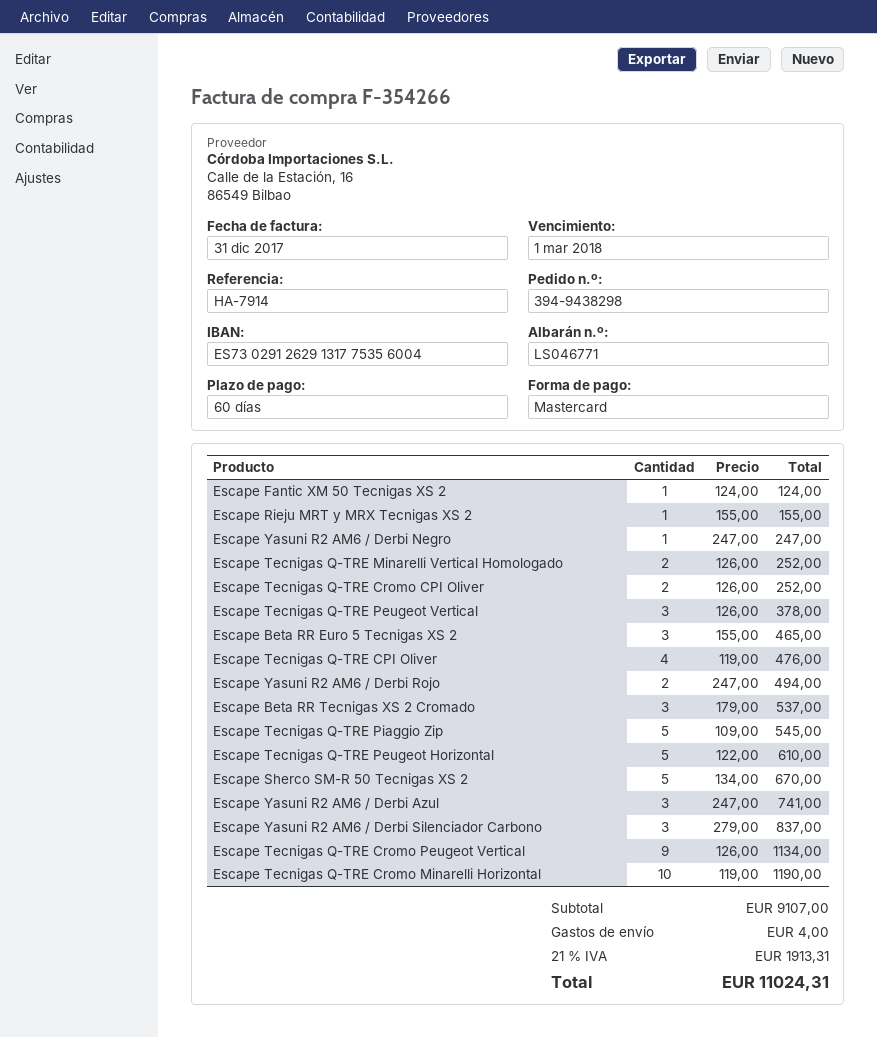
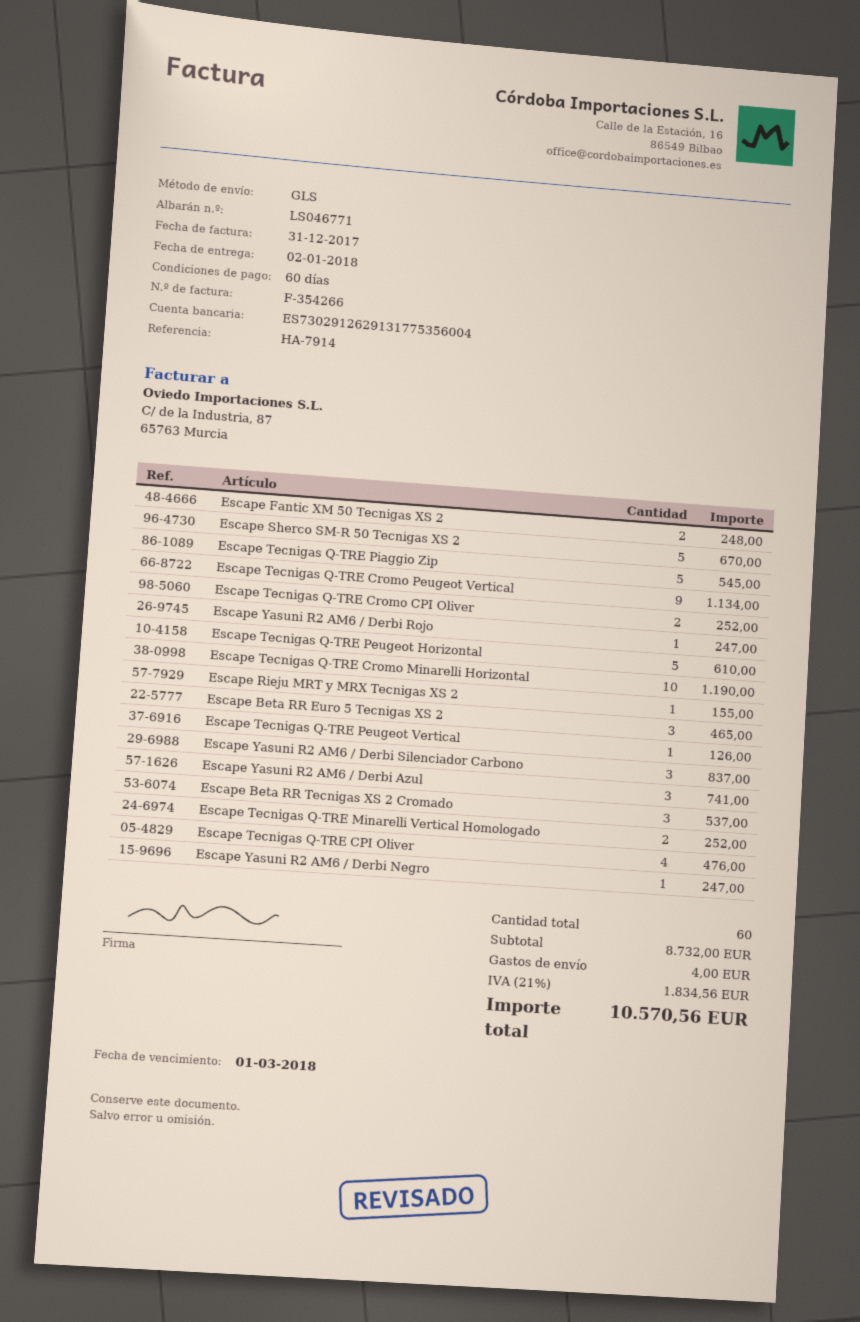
Escape Fantic XM 50 Tecnigas XS 2: 1 for 124.00 -> 2 for 248.00
Escape Tecnigas Q-TRE Peugeot Vertical: 3 for 378.00 -> 1 for 126.00
Escape Yasuni R2 AM6 / Derbi Rojo: 2 for 494.00 -> 1 for 247.00
subtotal: 9107.00 -> 8732.00
tax: 21% = 1913.31 -> 21% = 1834.56
total: 11024.31 -> 10570.56

